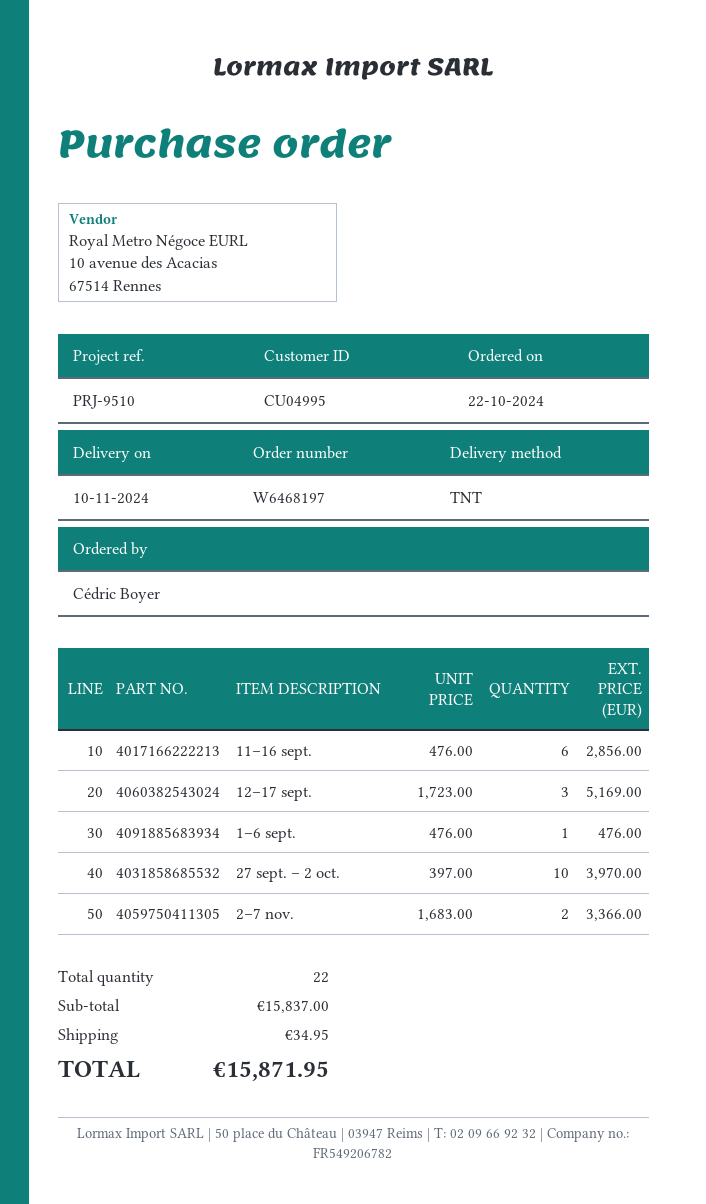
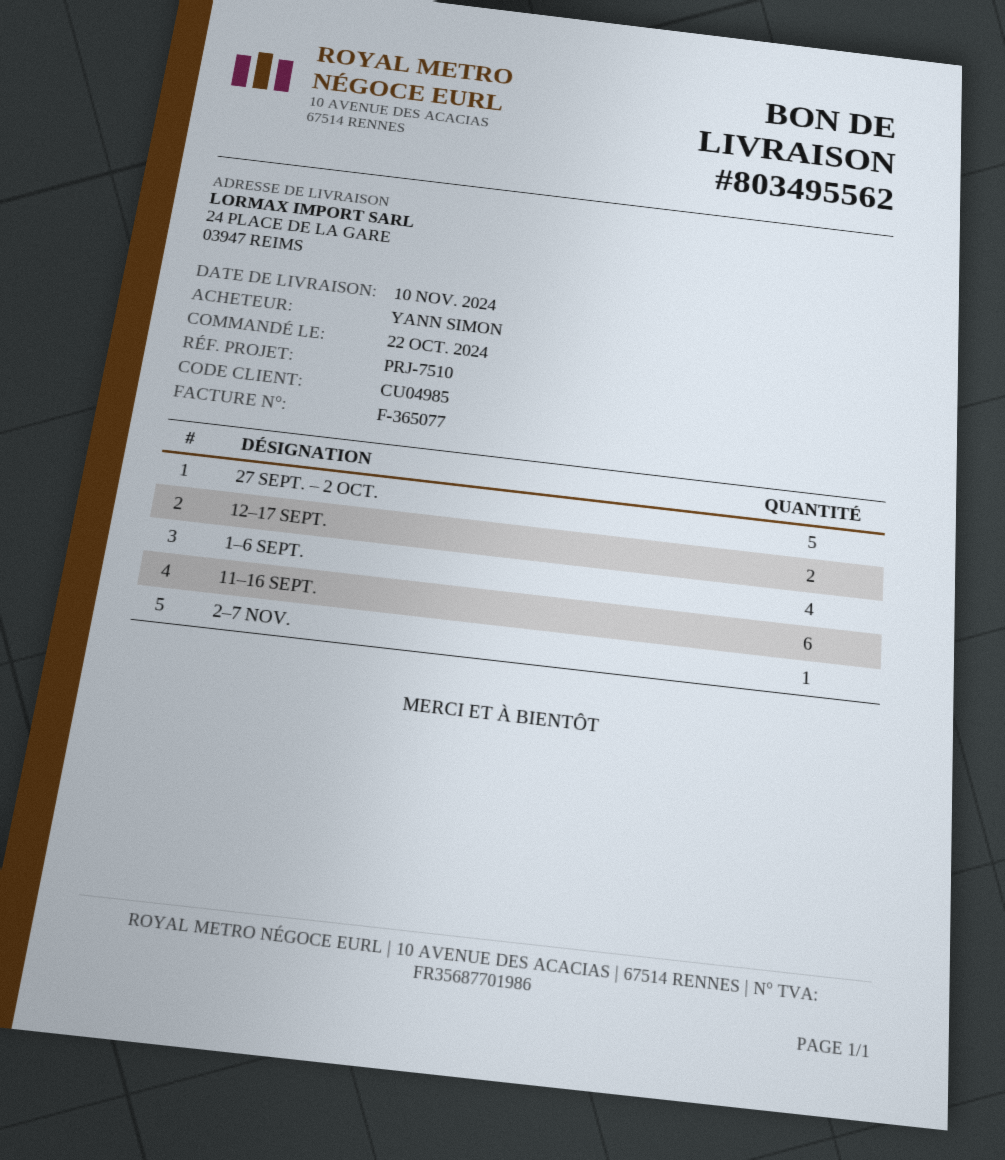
customer number: CU04995 -> CU04985
reference: PRJ-9510 -> PRJ-7510
ordered by: Cédric Boyer -> YANN SIMON
12–17 sept.: 3 -> 2
1–6 sept.: 1 -> 4
27 sept. – 2 oct.: 10 -> 5
2–7 nov.: 2 -> 1

